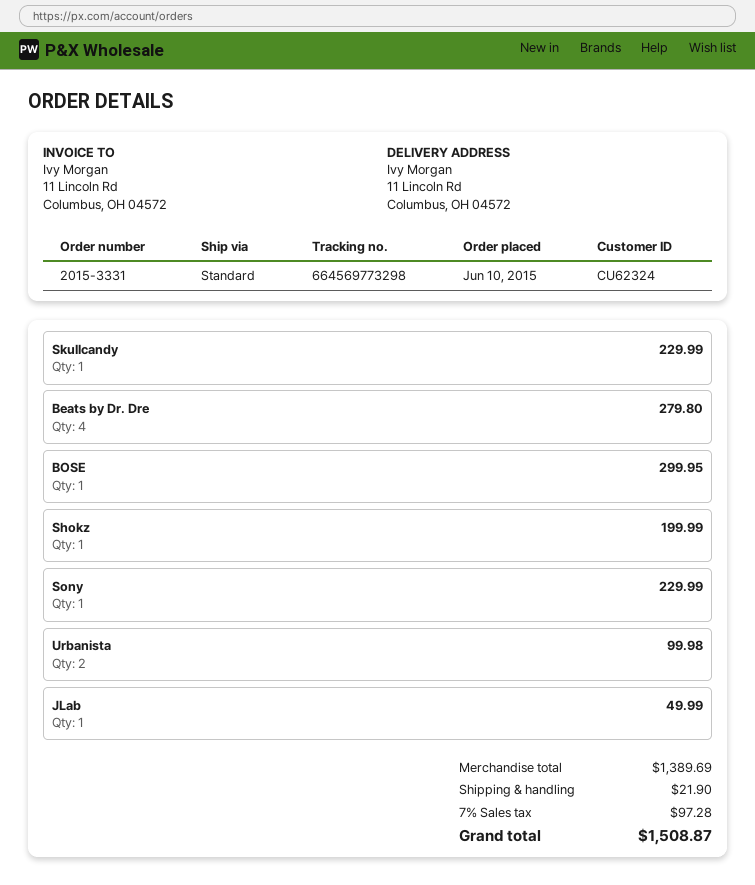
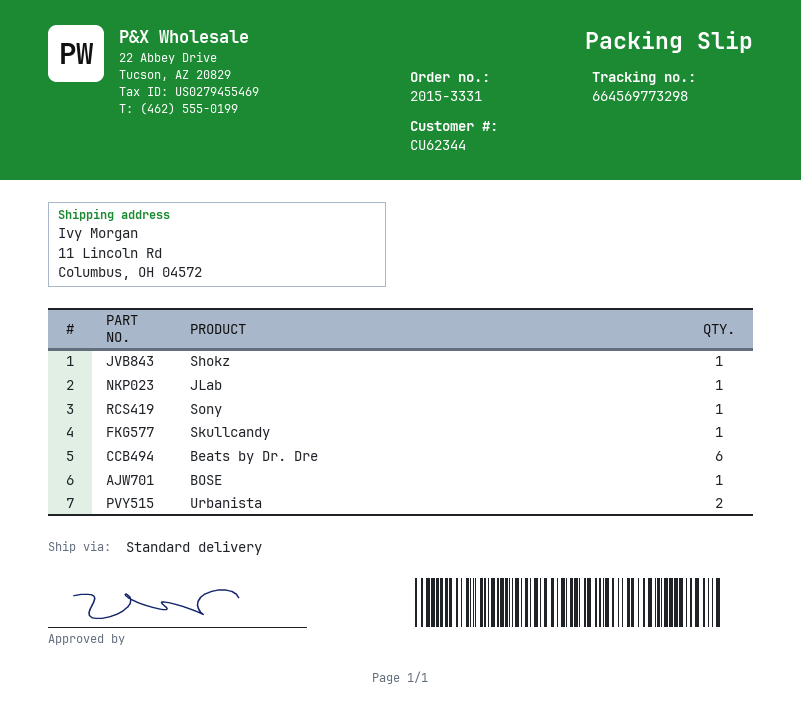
customer number: CU62324 -> CU62344
Beats by Dr. Dre: 4 -> 6

